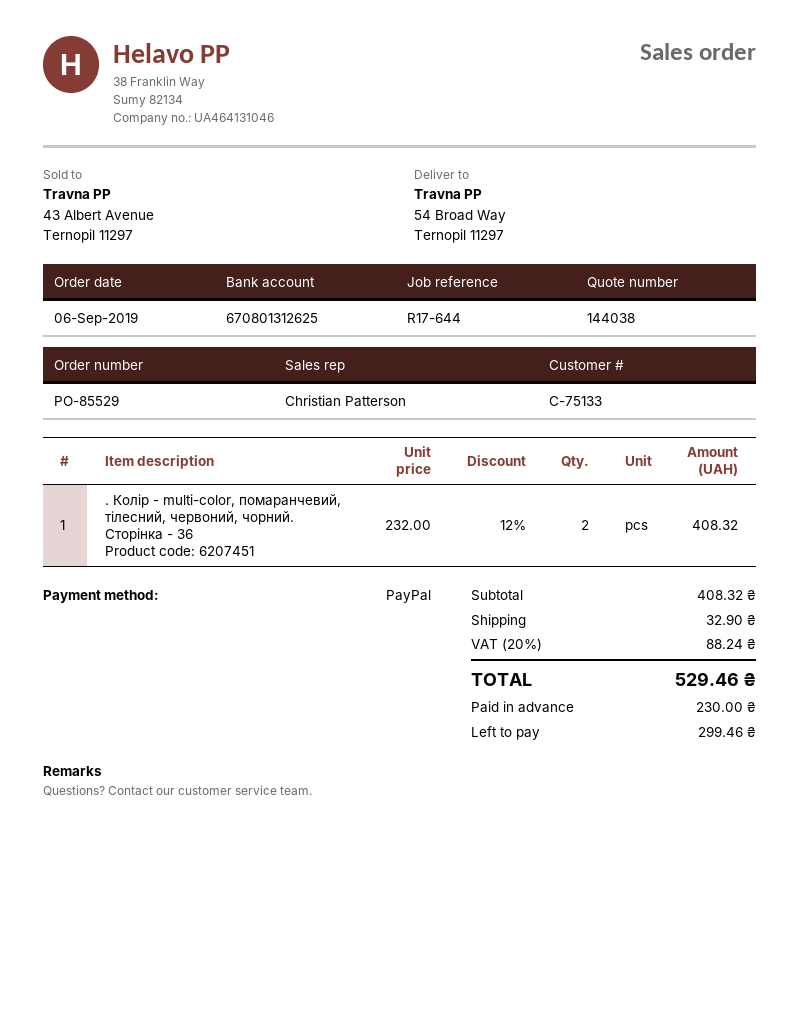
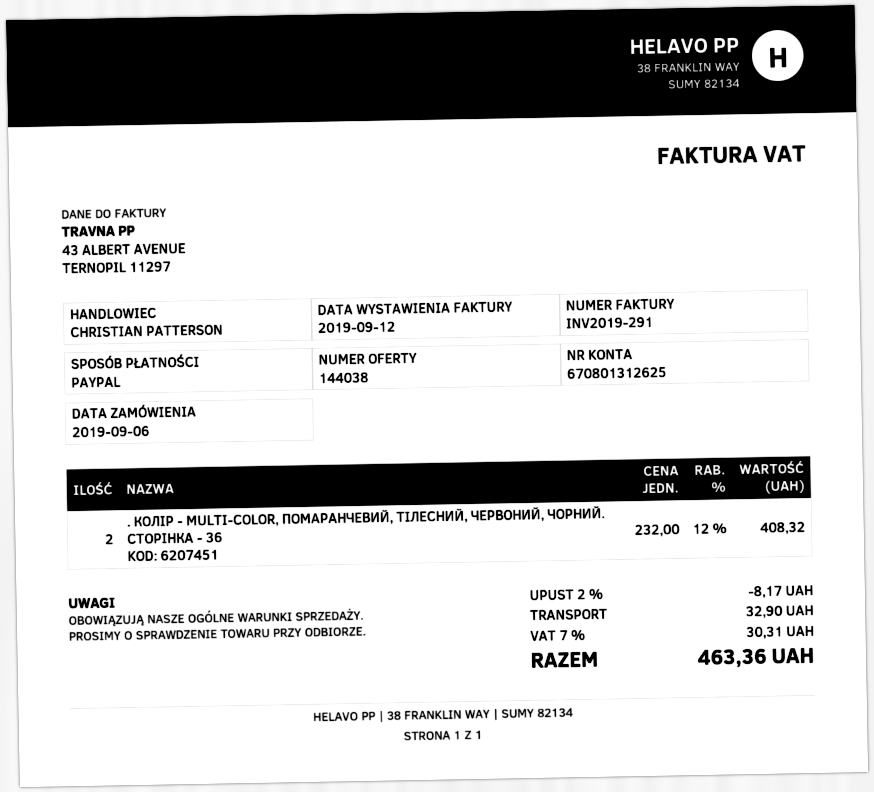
discount: none -> 2% = 8.17
tax: 20% = 88.24 -> 7% = 30.31
total: 529.46 -> 463.36

